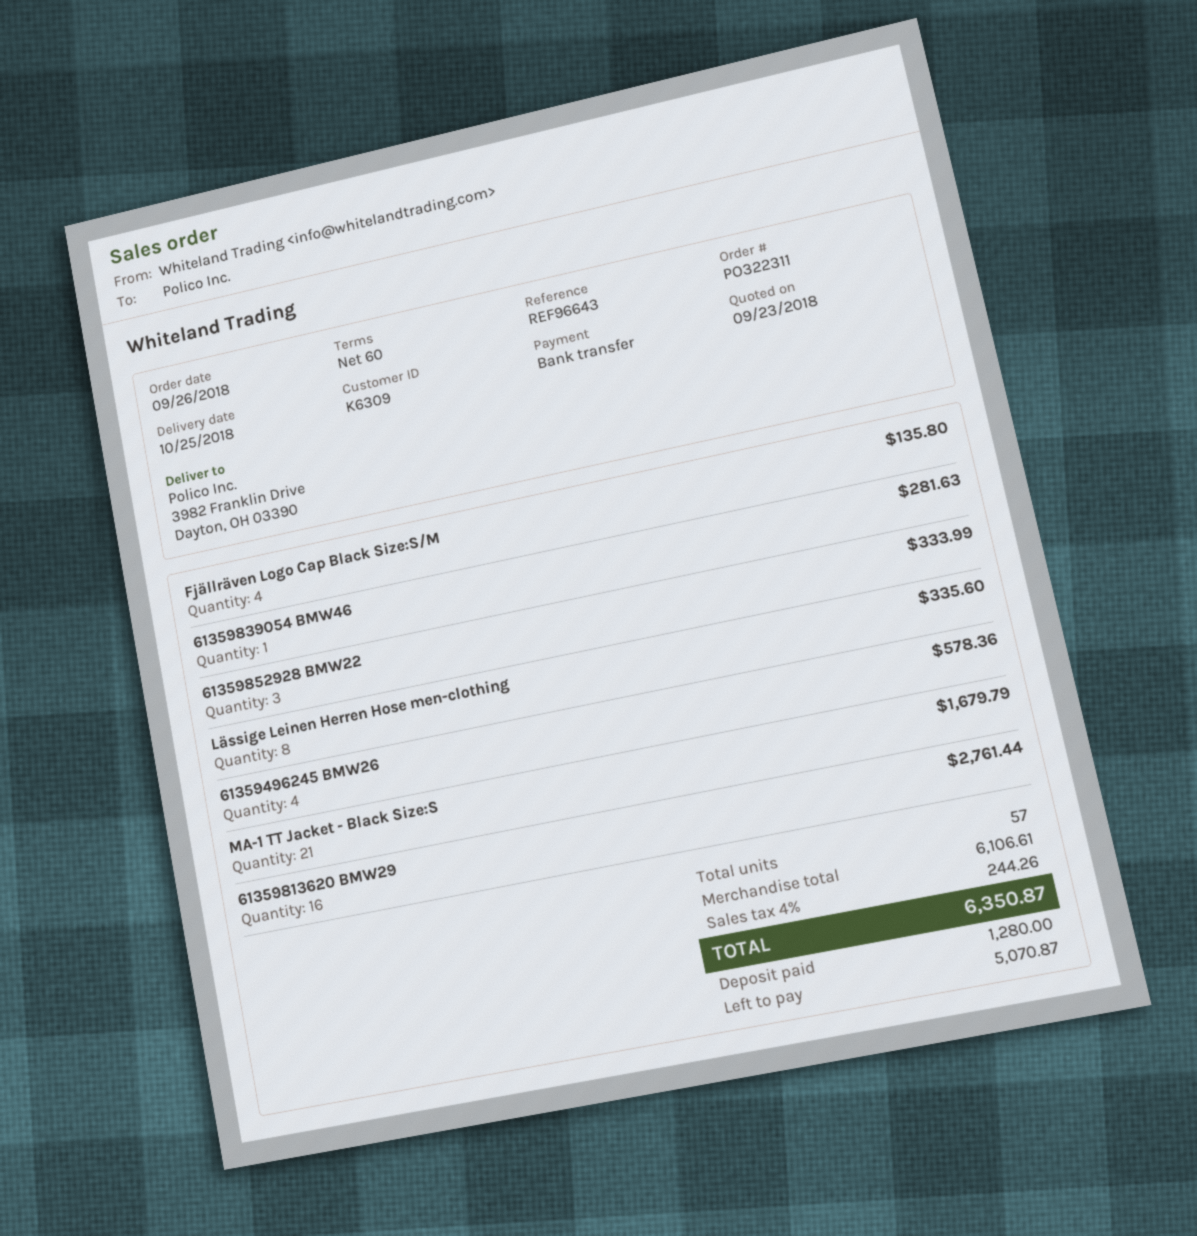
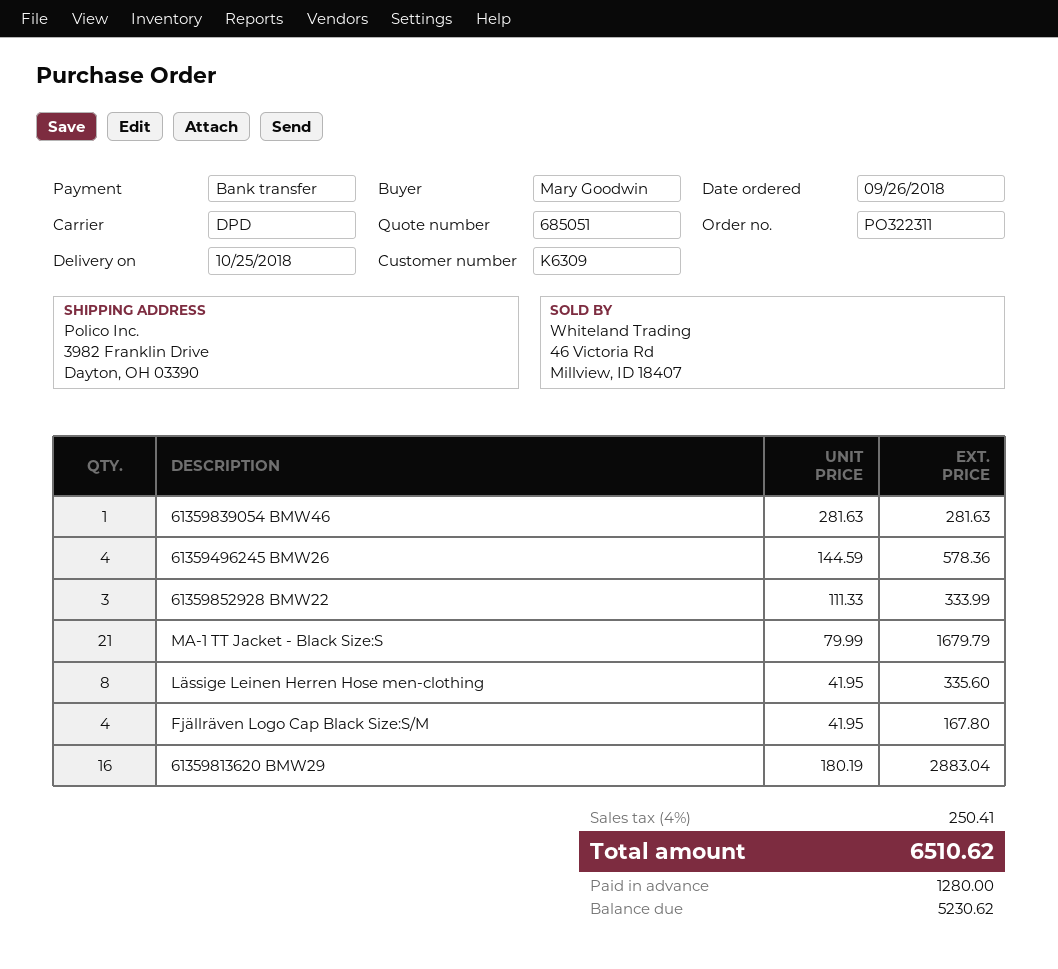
Fjällräven Logo Cap Black Size:S/M: 4 for 135.80 -> 4 for 167.80
61359813620 BMW29: 16 for 2761.44 -> 16 for 2883.04
tax: 4% = 244.26 -> 4% = 250.41
total: 6350.87 -> 6510.62
balance: 5070.87 -> 5230.62

